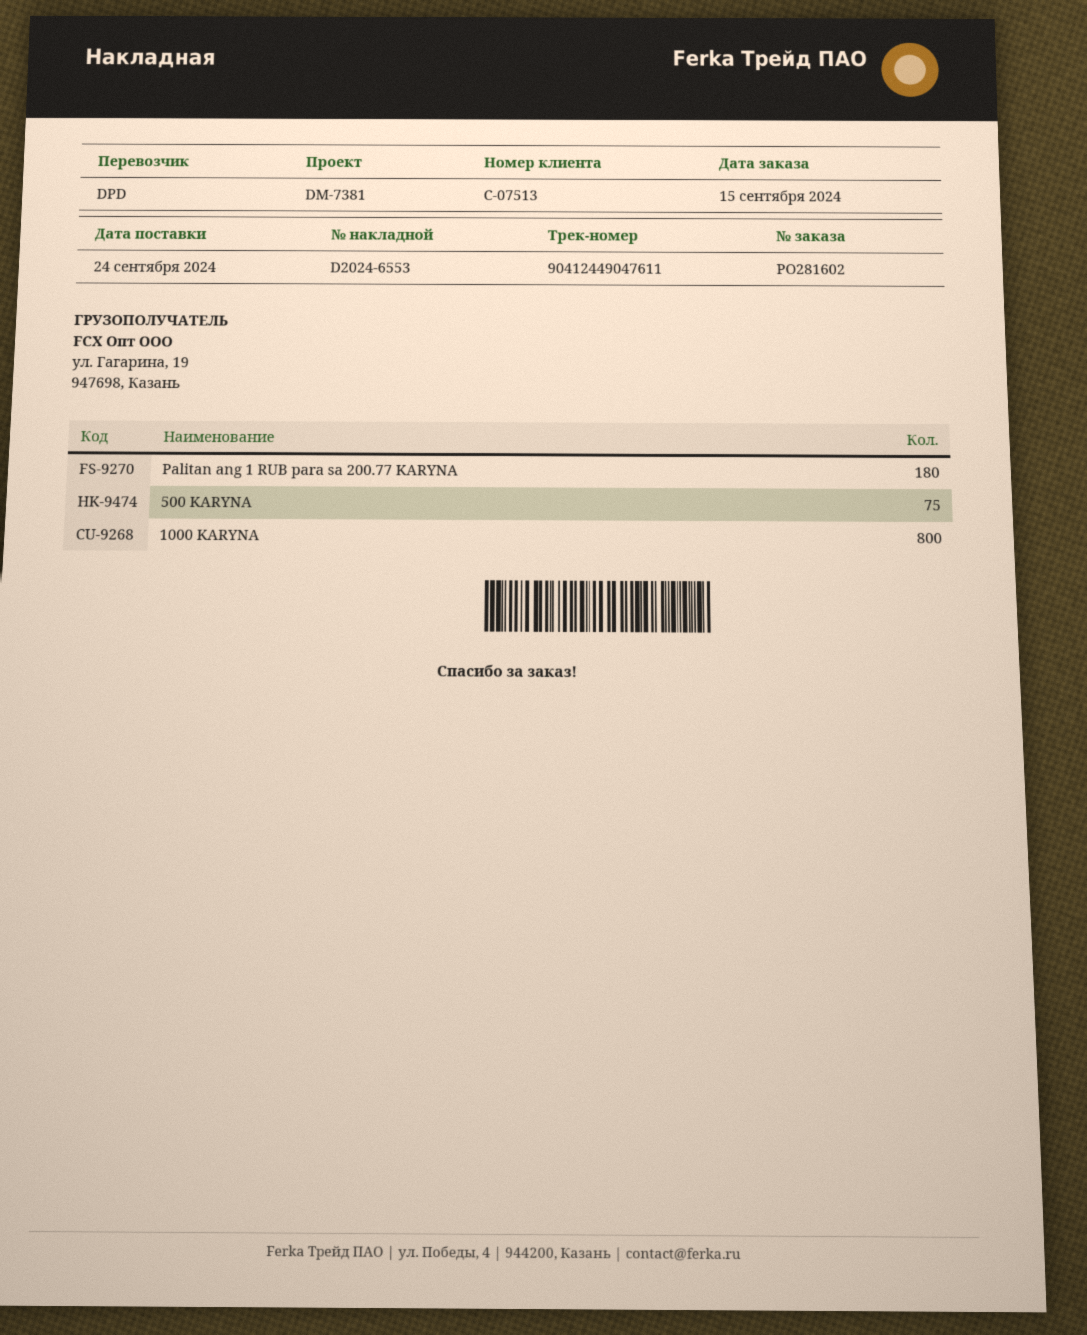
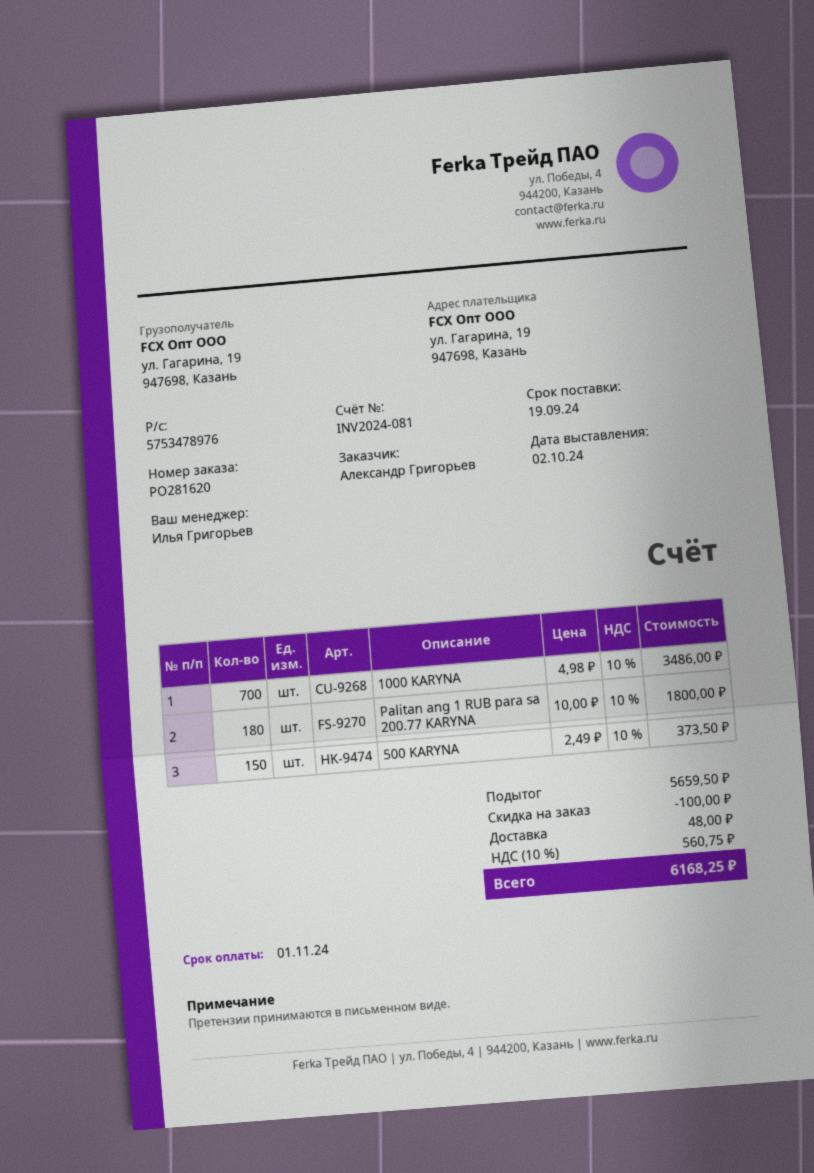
order number: PO281602 -> PO281620
delivery date: 2024-09-24 -> 2024-09-19
500 KARYNA: 75 -> 150
1000 KARYNA: 800 -> 700

